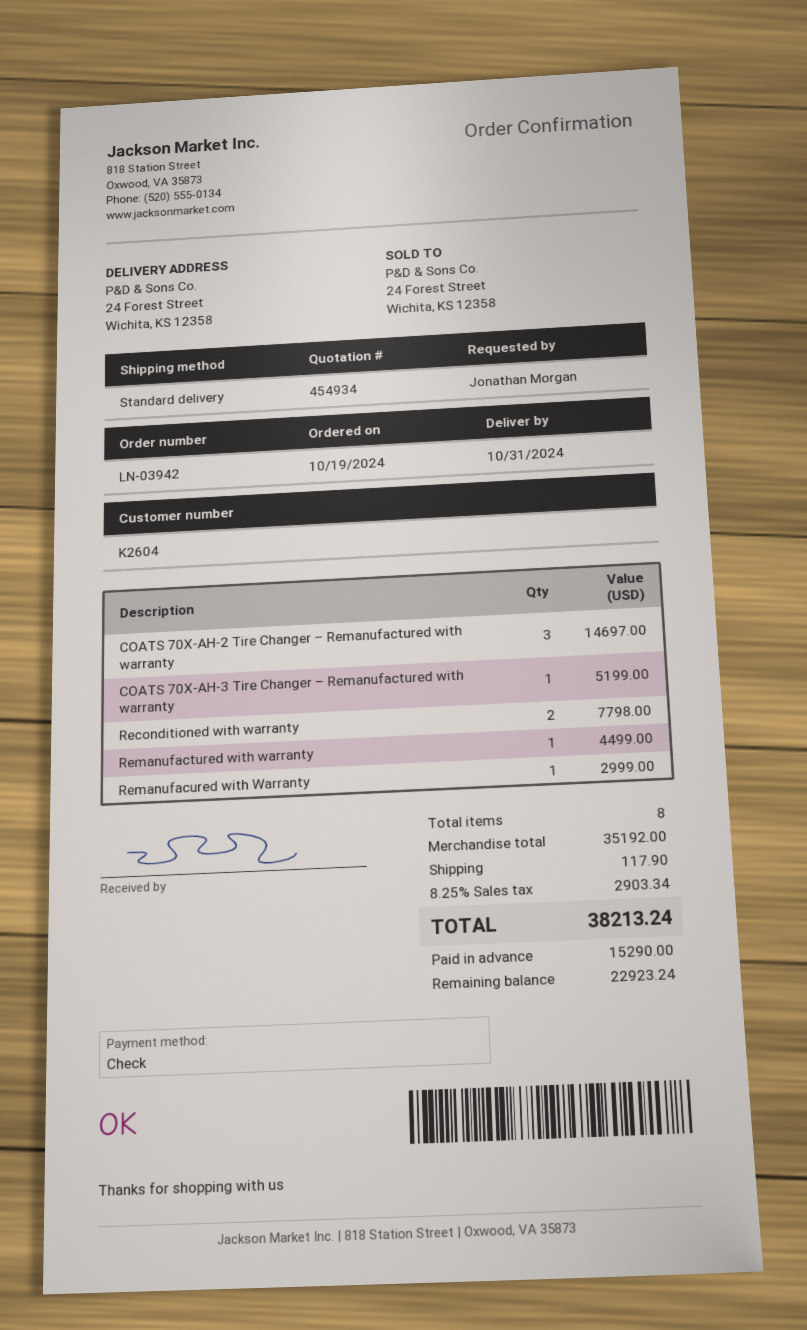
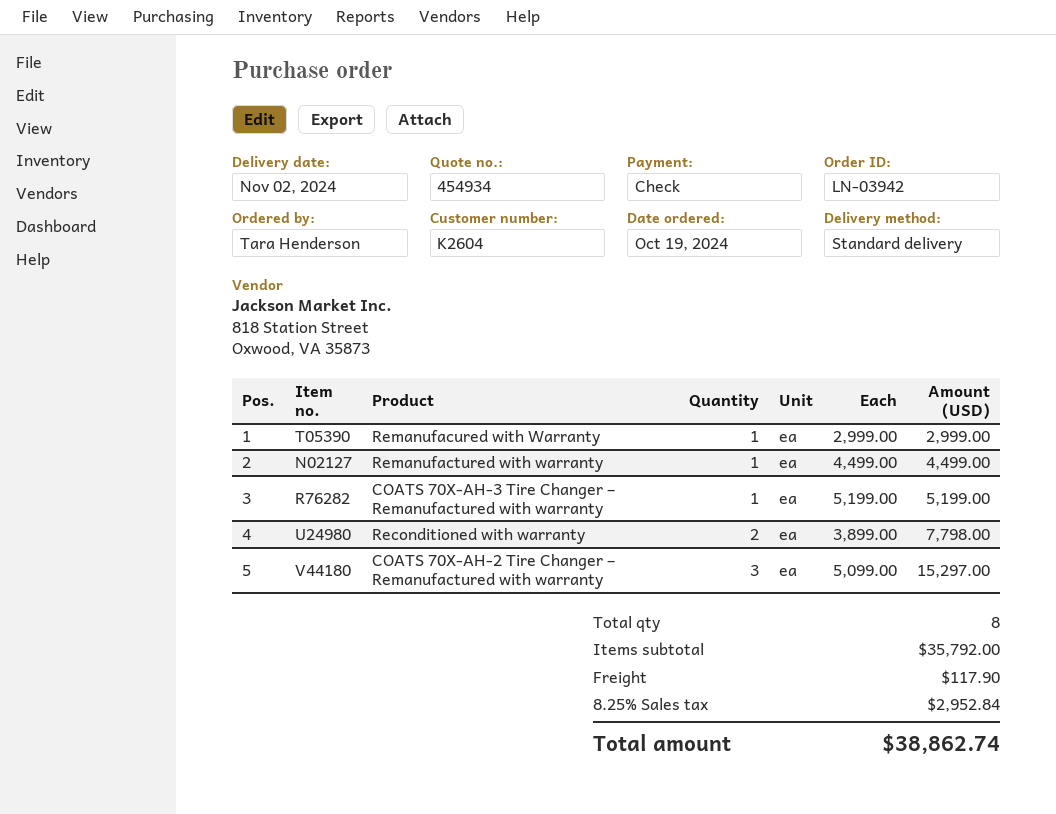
delivery date: 2024-10-31 -> 2024-11-02
ordered by: Jonathan Morgan -> Tara Henderson
COATS 70X-AH-2 Tire Changer – Remanufactured with warranty: 3 for 14697.00 -> 3 for 15297.00
subtotal: 35192.00 -> 35792.00
tax: 8.25% = 2903.34 -> 8.25% = 2952.84
total: 38213.24 -> 38862.74

